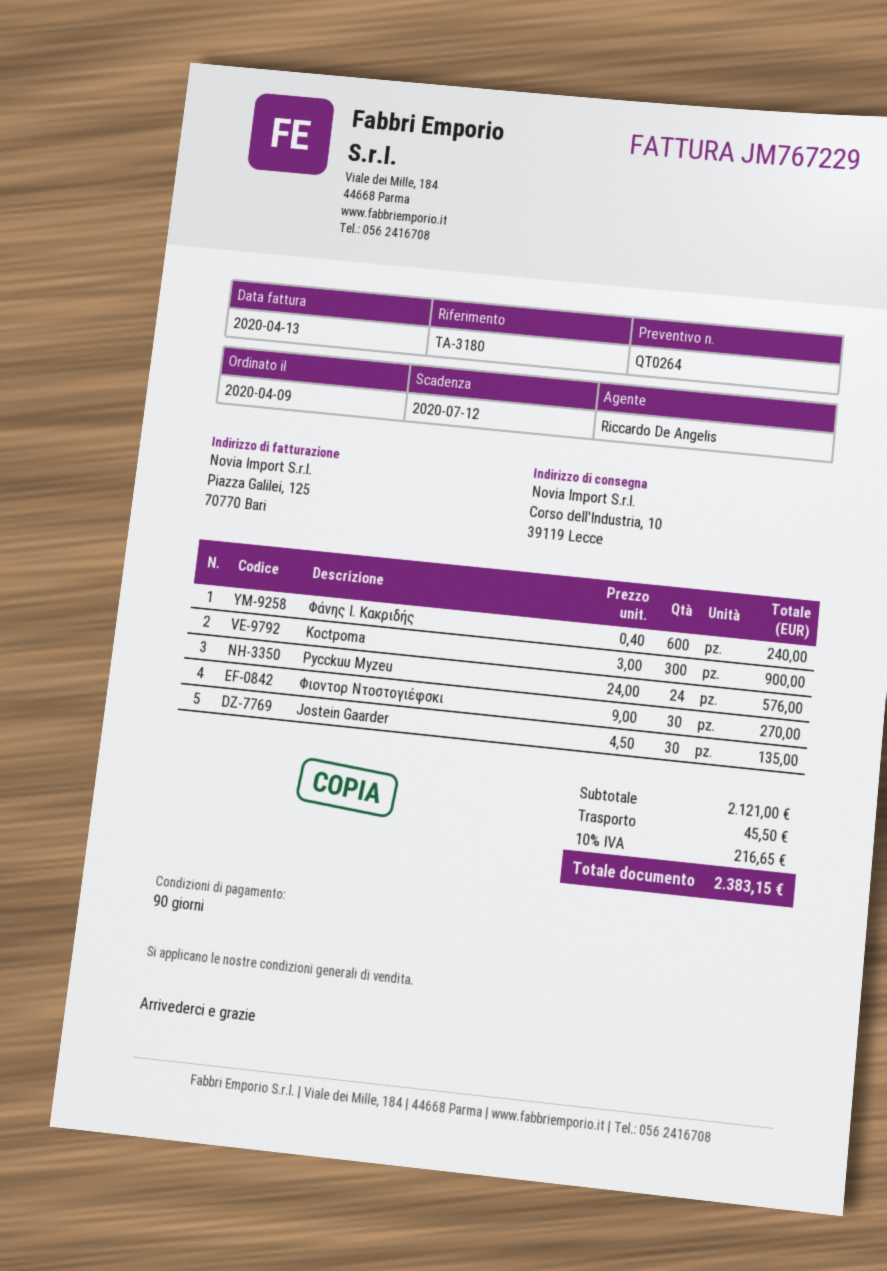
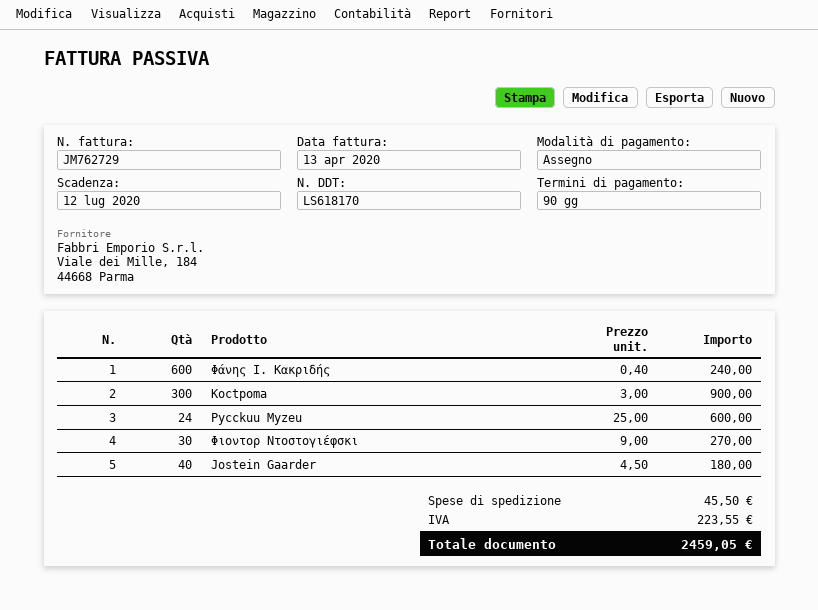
invoice number: JM767229 -> JM762729
Pycckuu Myzeu: 24 x 24.00 = 576.00 -> 24 x 25.00 = 600.00
Jostein Gaarder: 30 x 4.50 = 135.00 -> 40 x 4.50 = 180.00
tax: 216.65 -> 223.55
total: 2383.15 -> 2459.05

